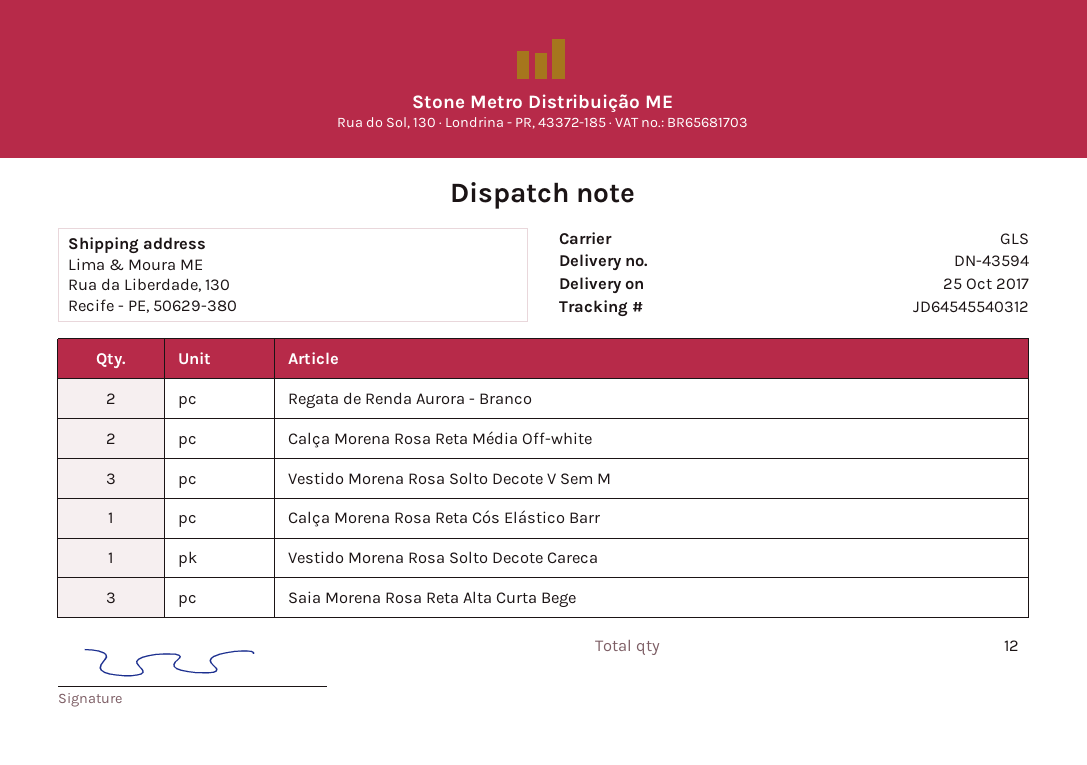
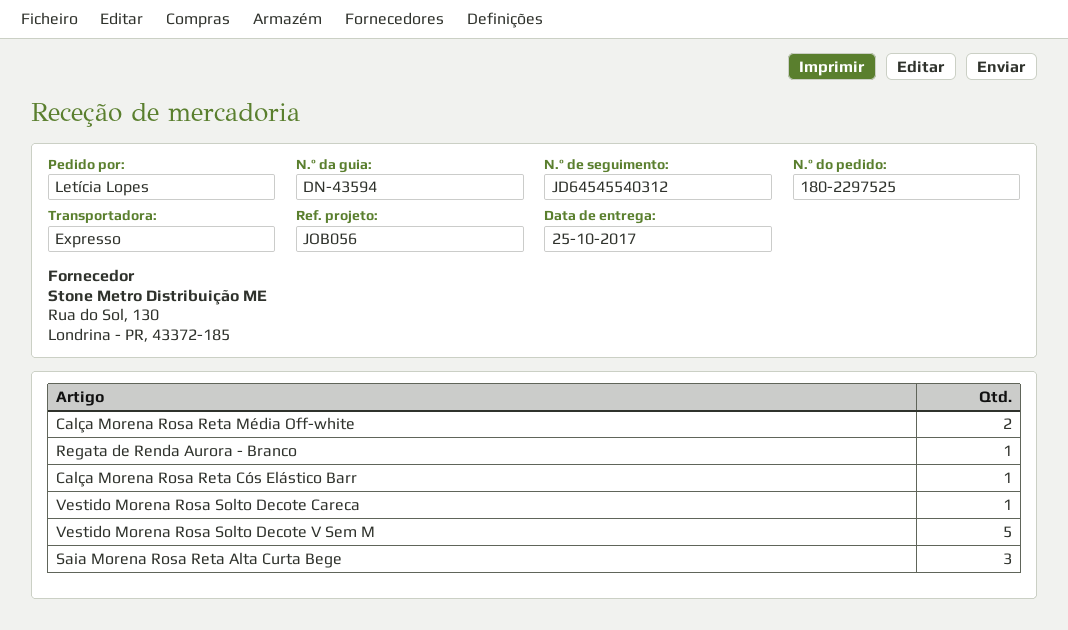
shipping method: GLS -> express
Regata de Renda Aurora - Branco: 2 -> 1
Vestido Morena Rosa Solto Decote V Sem M: 3 -> 5

